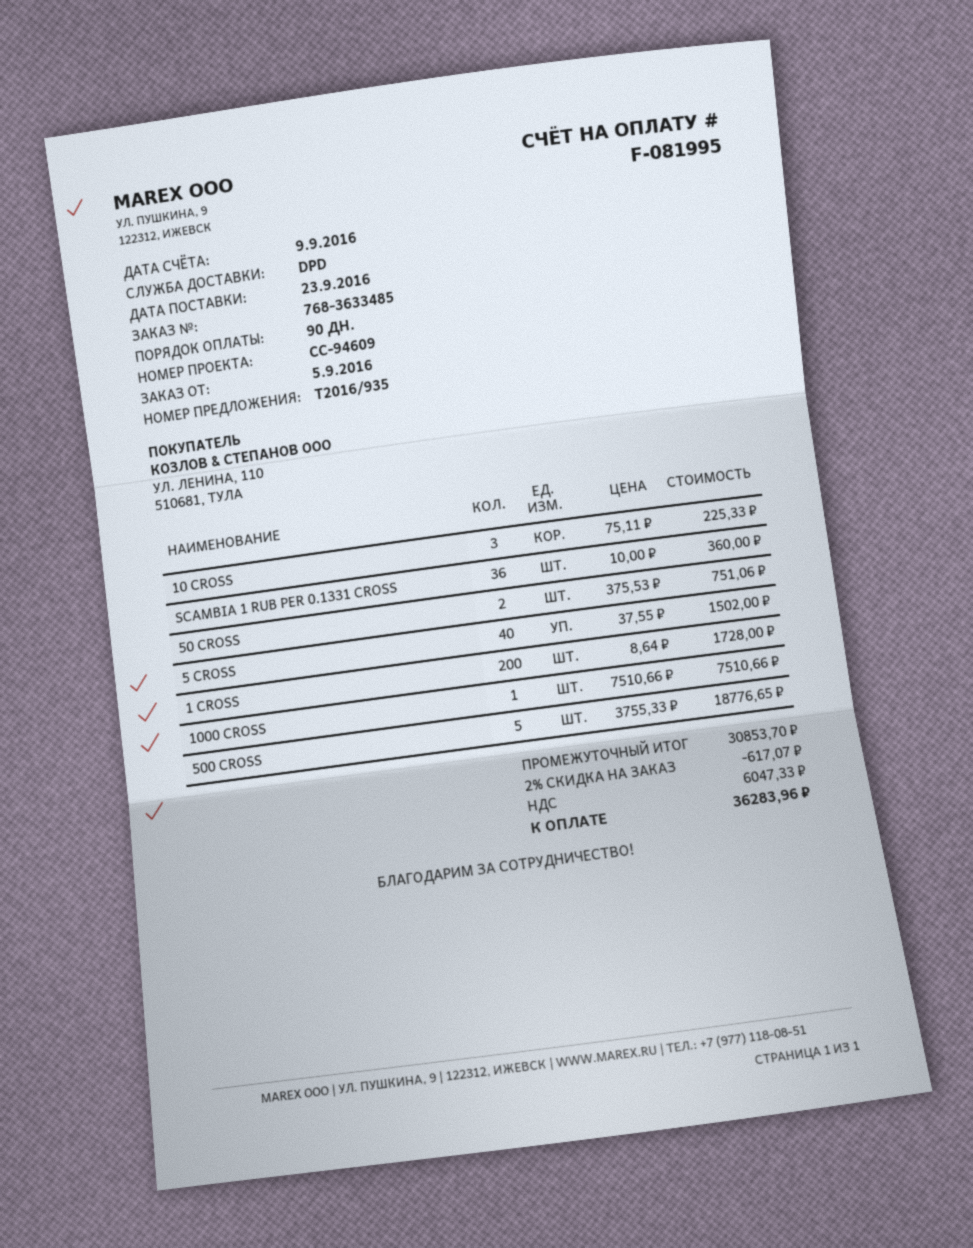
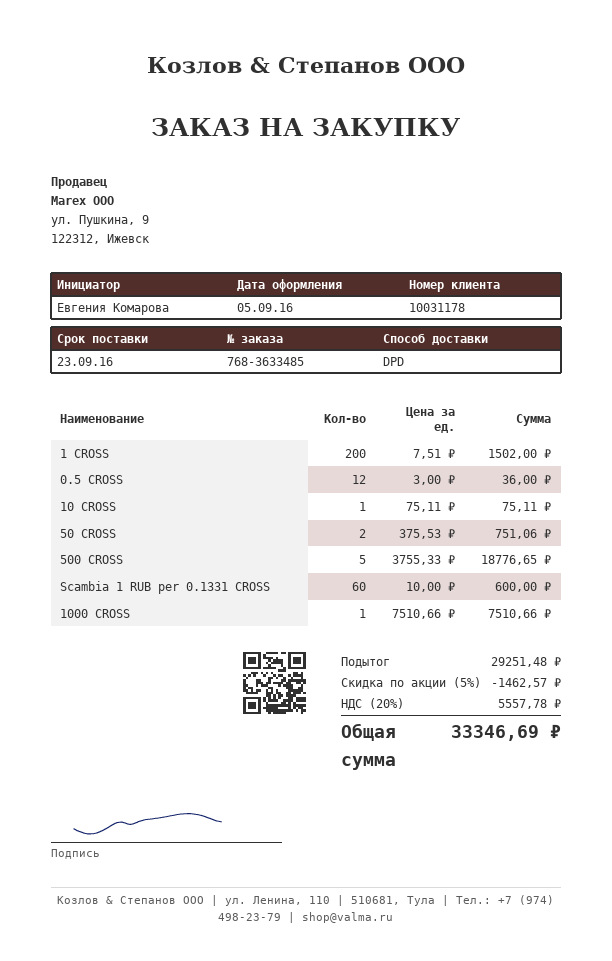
10 CROSS: 3 x 75.11 = 225.33 -> 1 x 75.11 = 75.11
SCAMBIA 1 RUB PER 0.1331 CROSS: 36 x 10.00 = 360.00 -> 60 x 10.00 = 600.00
5 CROSS: 40 x 37.55 = 1502.00 -> none
1 CROSS: 200 x 8.64 = 1728.00 -> 200 x 7.51 = 1502.00
0.5 CROSS: none -> 12 x 3.00 = 36.00
subtotal: 30853.70 -> 29251.48
discount: 2% = 617.07 -> 5% = 1462.57
tax: 6047.33 -> 5557.78
total: 36283.96 -> 33346.69

